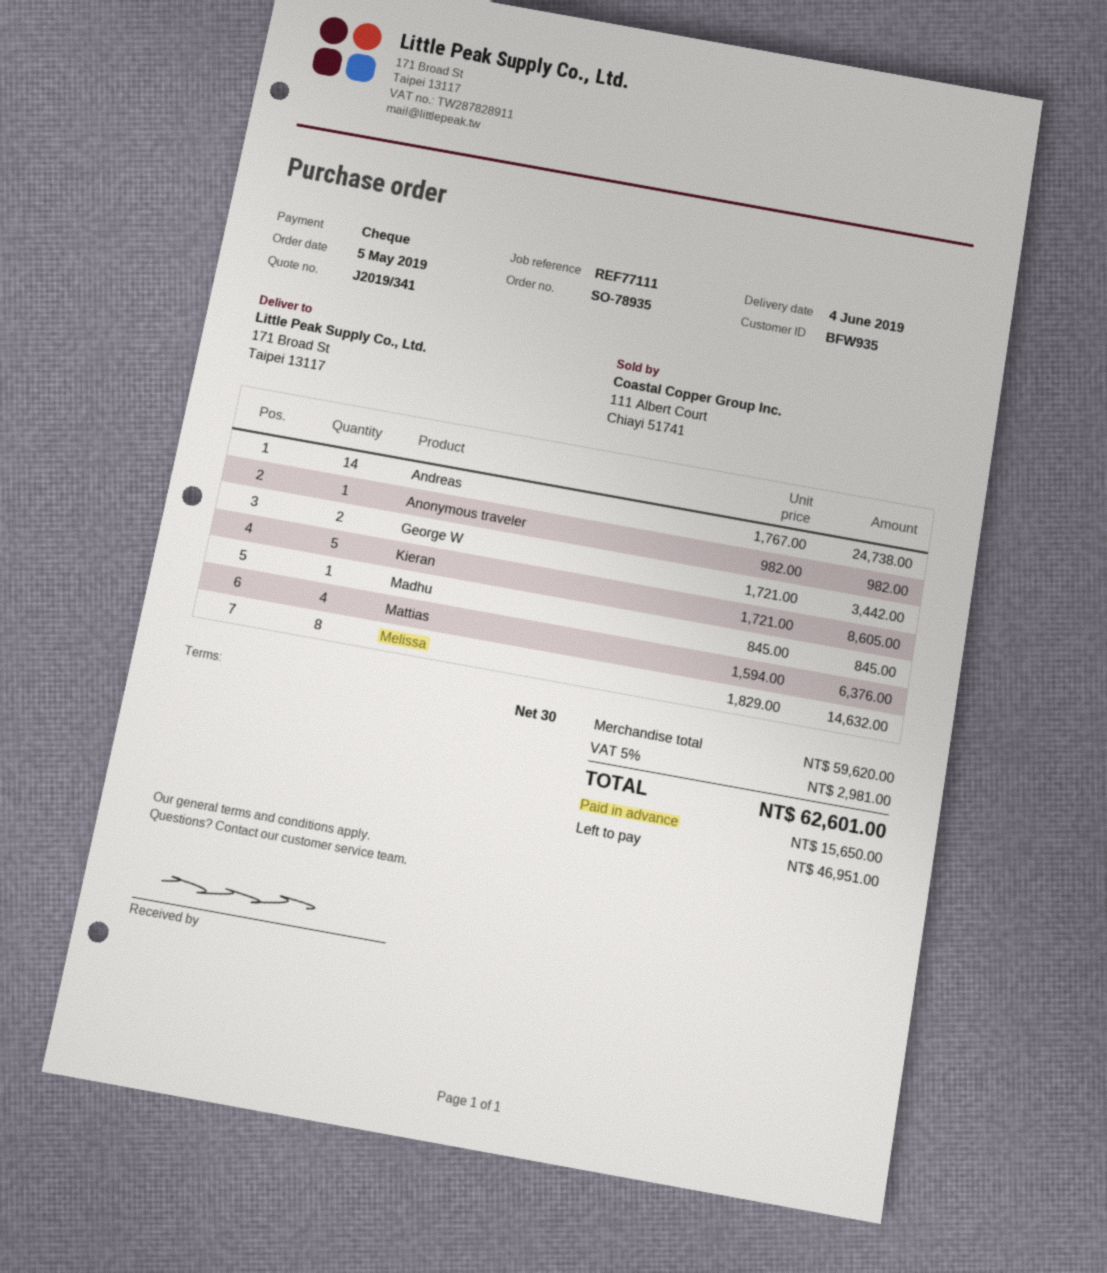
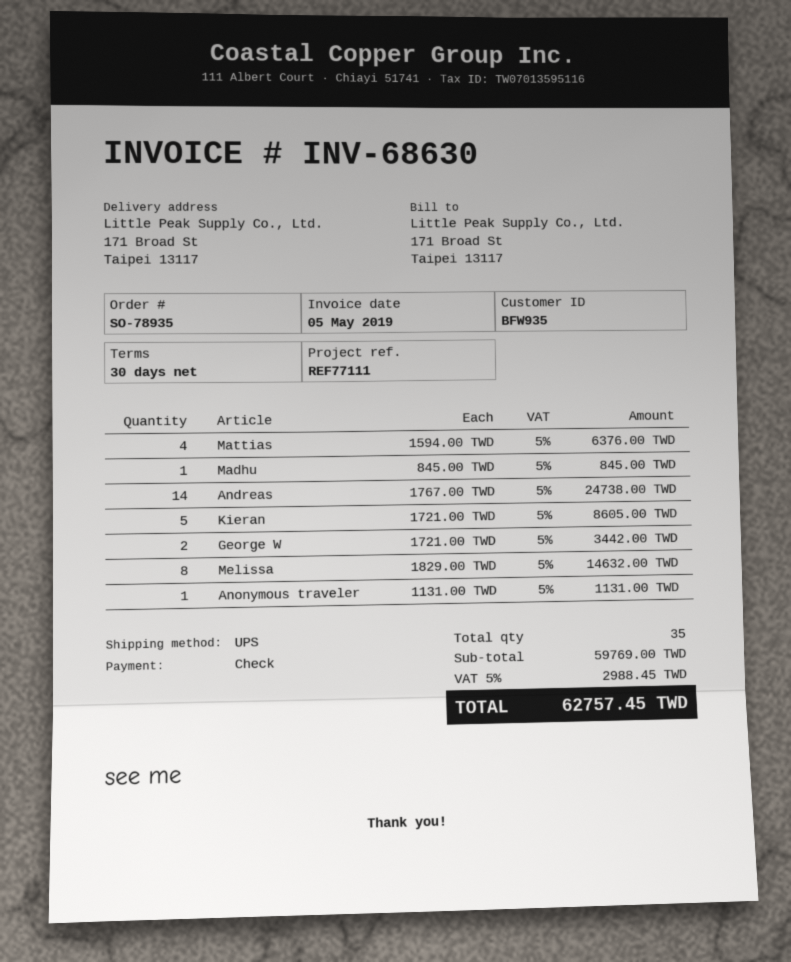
Anonymous traveler: 1 x 982.00 = 982.00 -> 1 x 1131.00 = 1131.00
subtotal: 59620.00 -> 59769.00
tax: 5% = 2981.00 -> 5% = 2988.45
total: 62601.00 -> 62757.45

